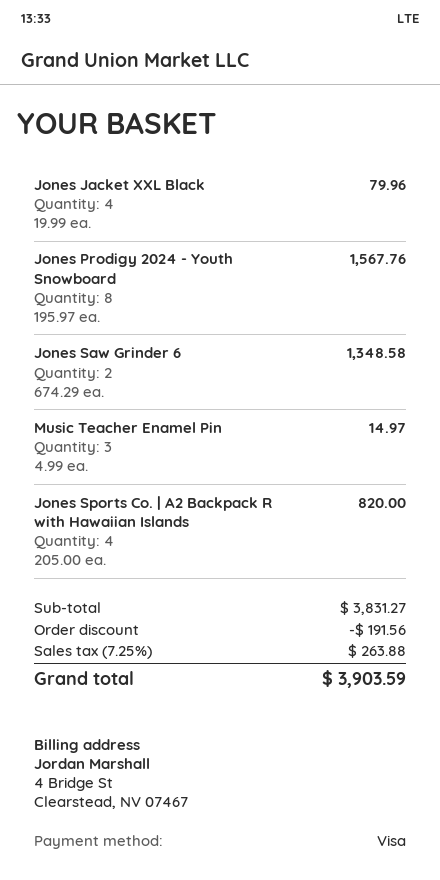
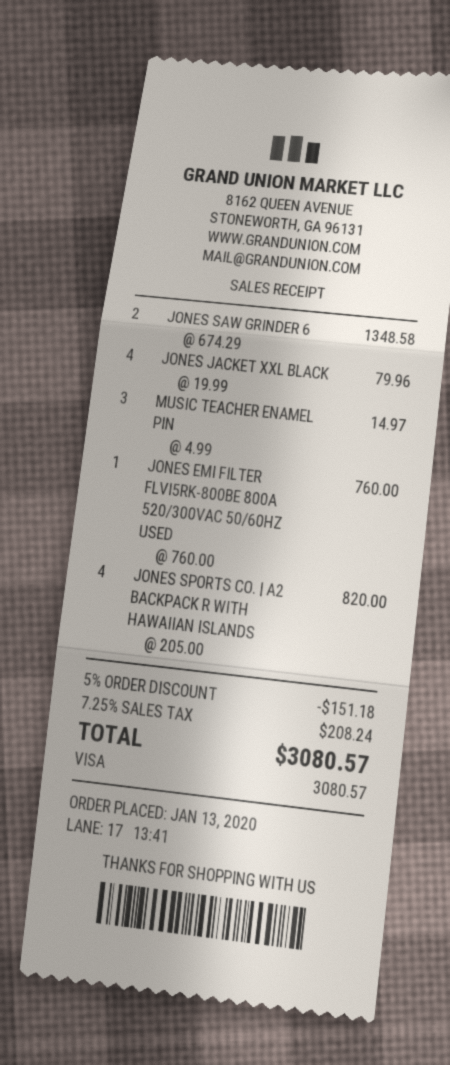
Jones Prodigy 2024 - Youth Snowboard: 8 x 195.97 = 1567.76 -> none
JONES EMI FILTER FLVI5RK-800BE 800A 520/300VAC 50/60HZ USED: none -> 1 x 760.00 = 760.00
discount: 191.56 -> 151.18
tax: 7.25% = 263.88 -> 7.25% = 208.24
total: 3903.59 -> 3080.57

